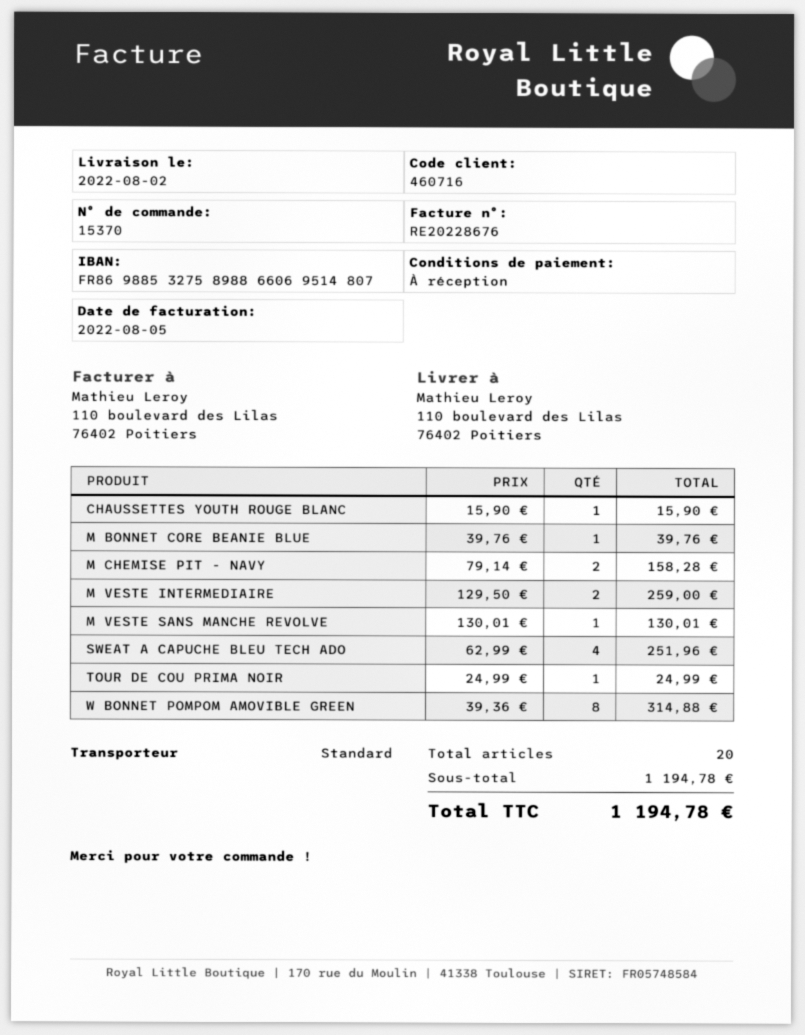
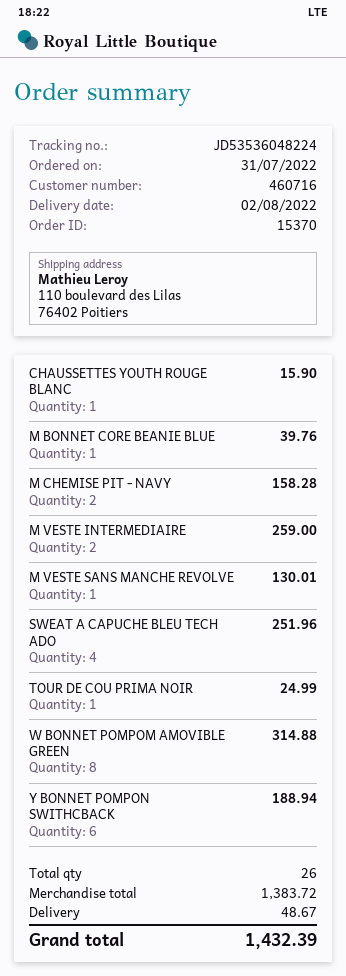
Y BONNET POMPON SWITHCBACK: none -> 6 for 188.94
total quantity: 20 -> 26
subtotal: 1194.78 -> 1383.72
shipping: none -> 48.67
total: 1194.78 -> 1432.39

